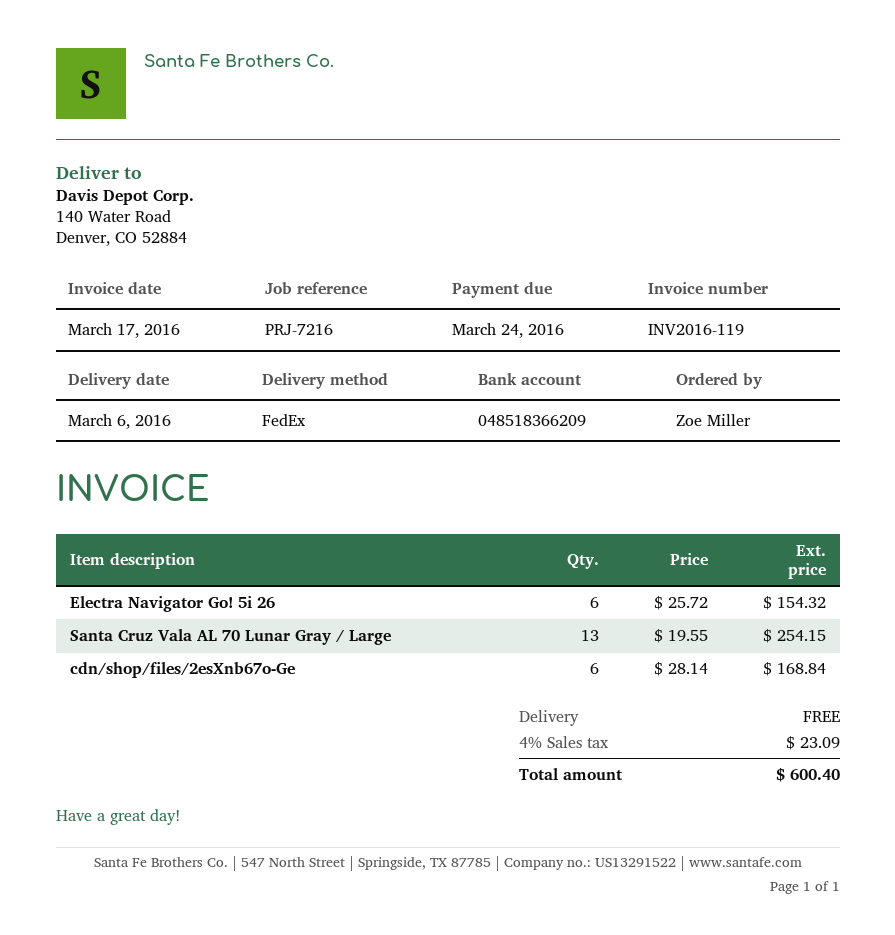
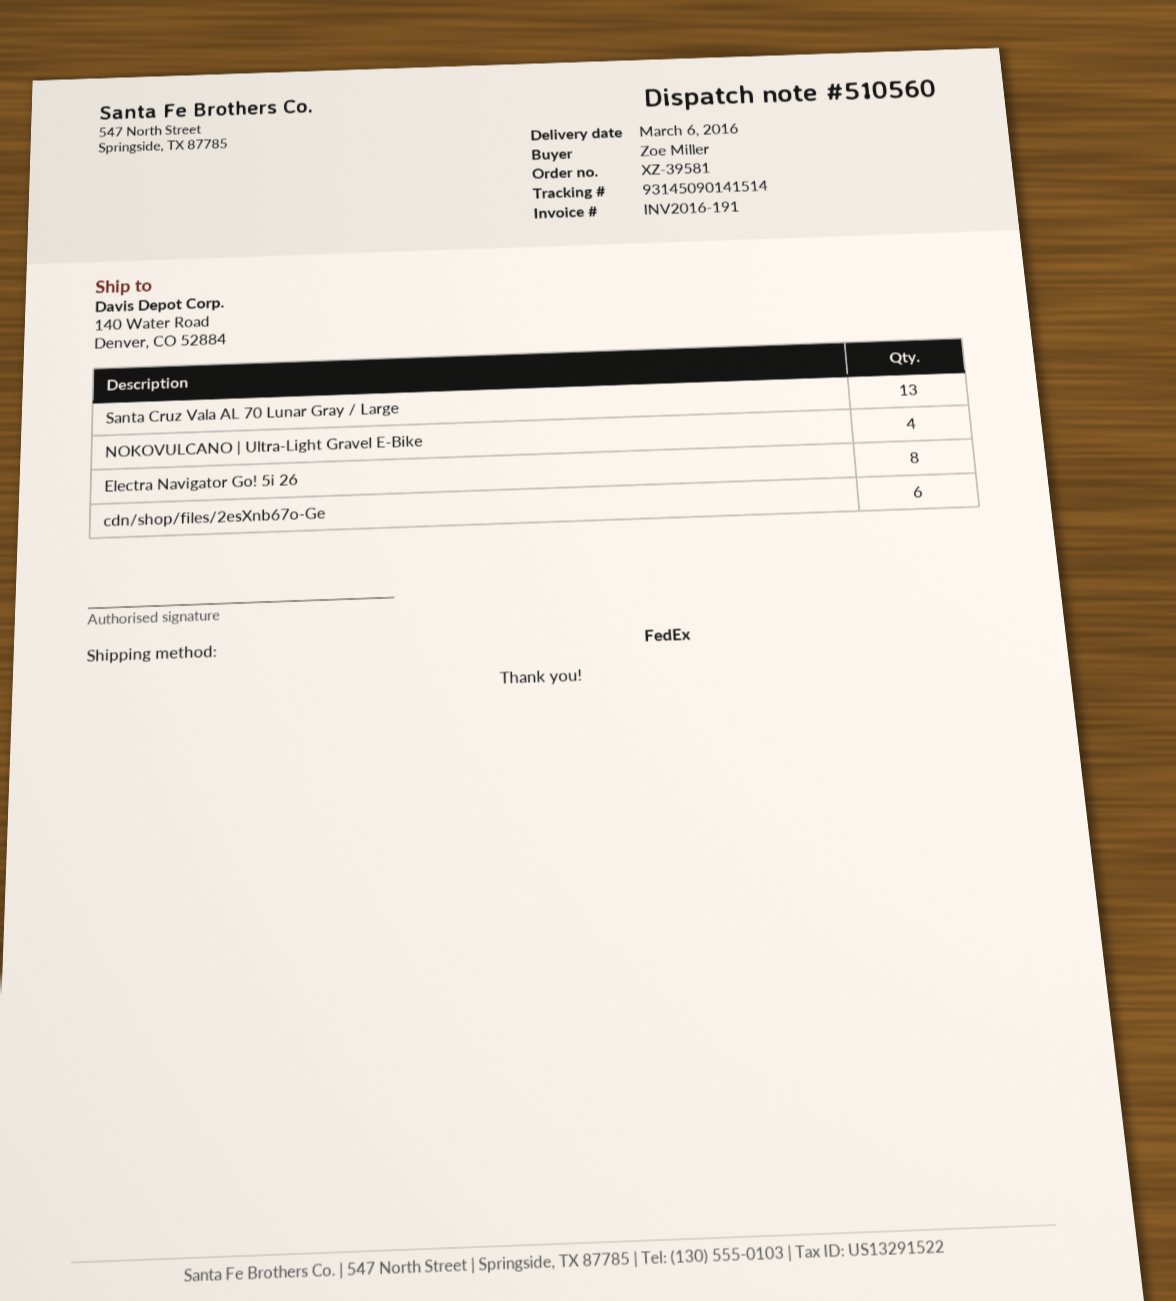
invoice number: INV2016-119 -> INV2016-191
Electra Navigator Go! 5i 26: 6 -> 8
NOKOVULCANO | Ultra-Light Gravel E-Bike: none -> 4

